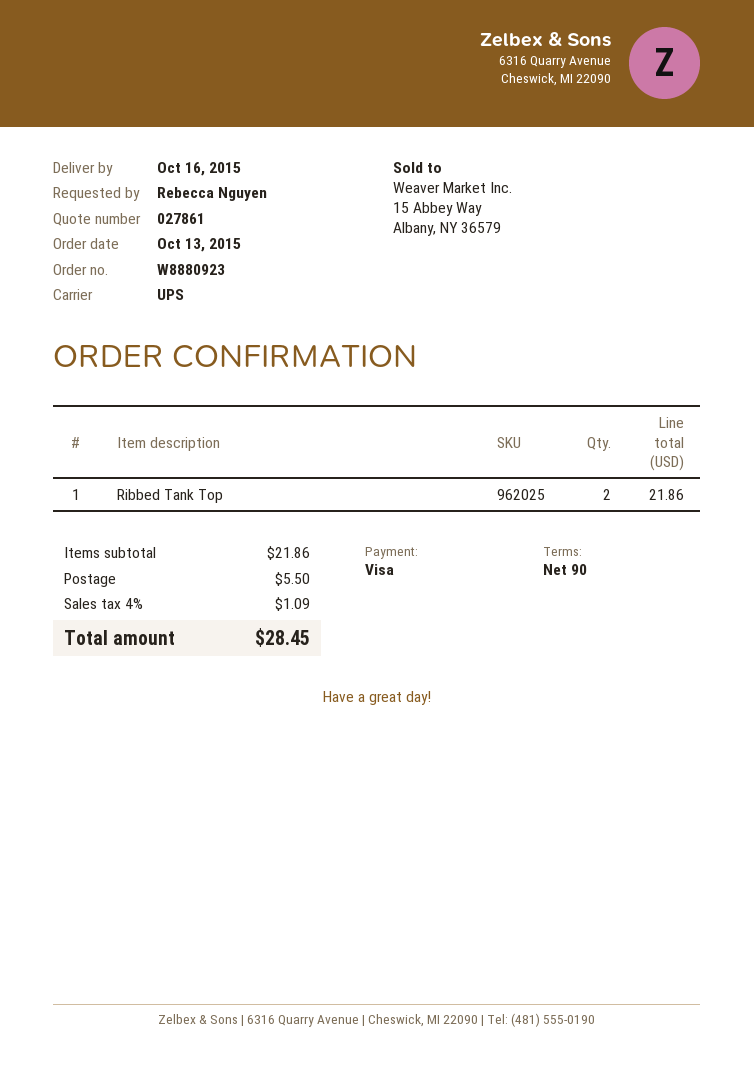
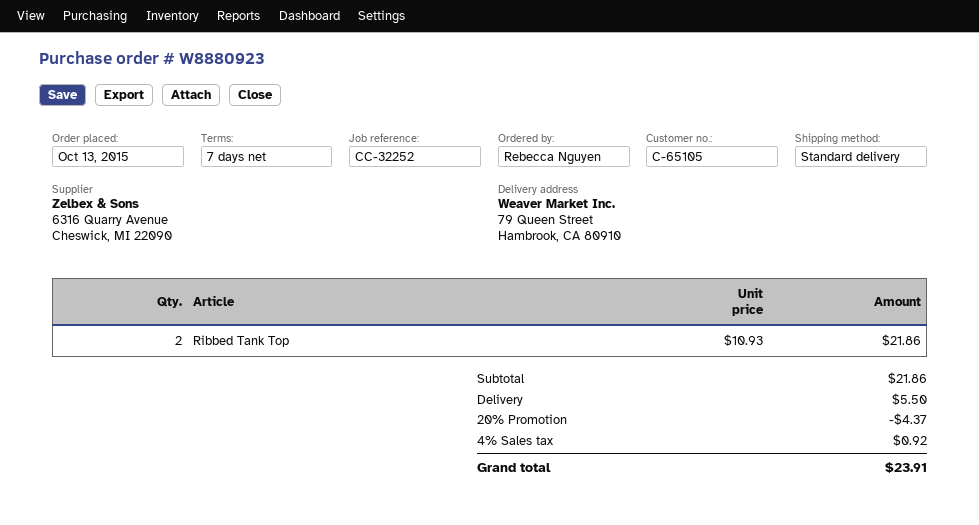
payment terms: 90 days -> 7 days
shipping method: UPS -> standard
discount: none -> 20% = 4.37
tax: 4% = 1.09 -> 4% = 0.92
total: 28.45 -> 23.91

